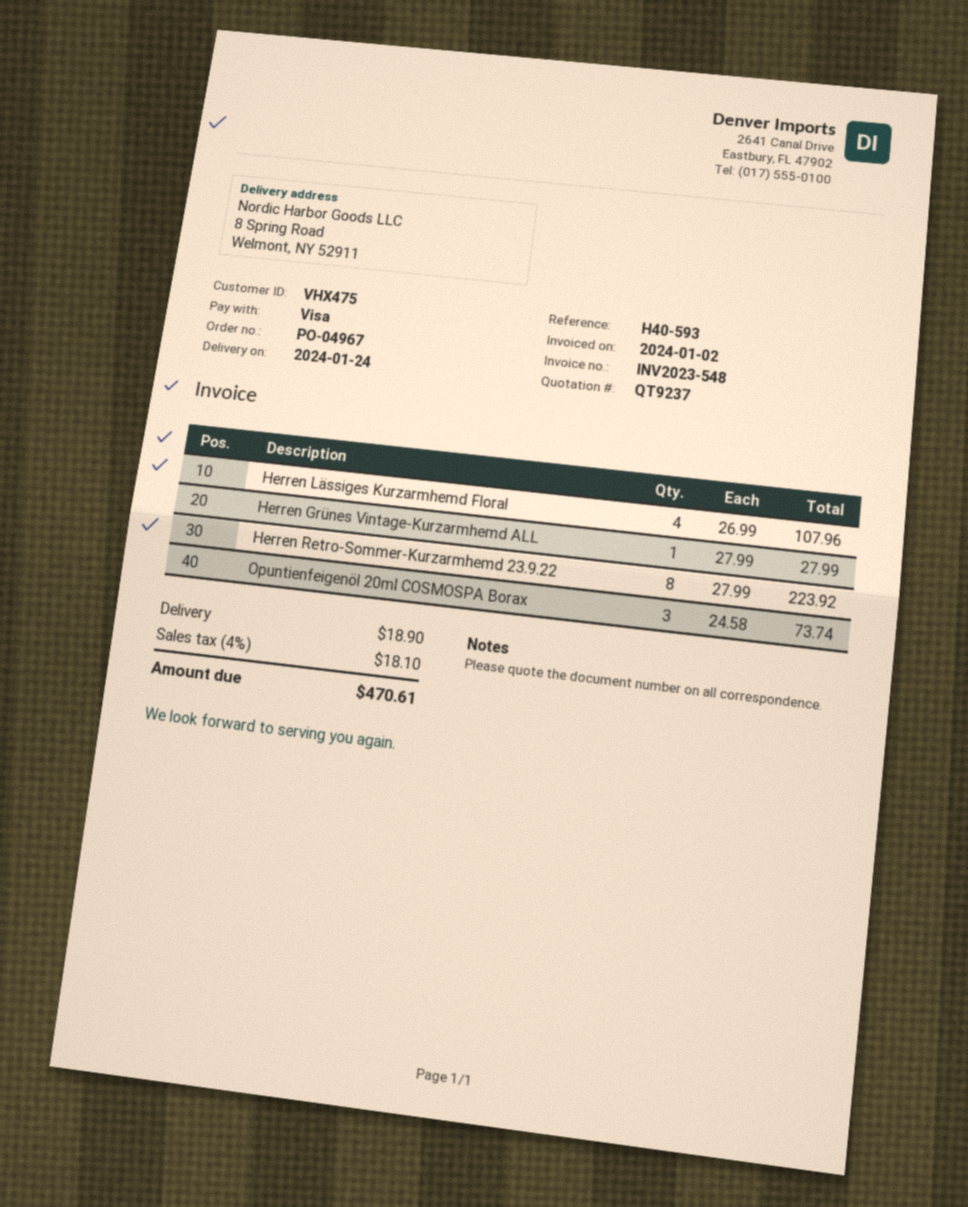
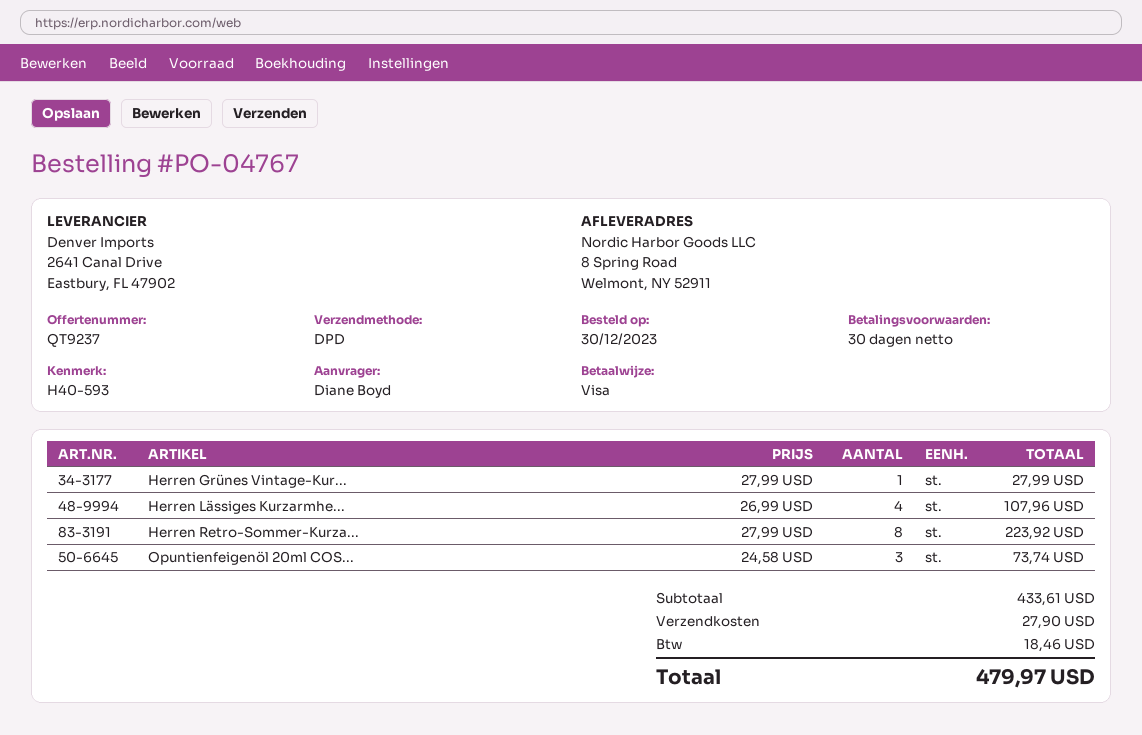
order number: PO-04967 -> PO-04767
shipping: 18.90 -> 27.90
tax: 18.10 -> 18.46
total: 470.61 -> 479.97

